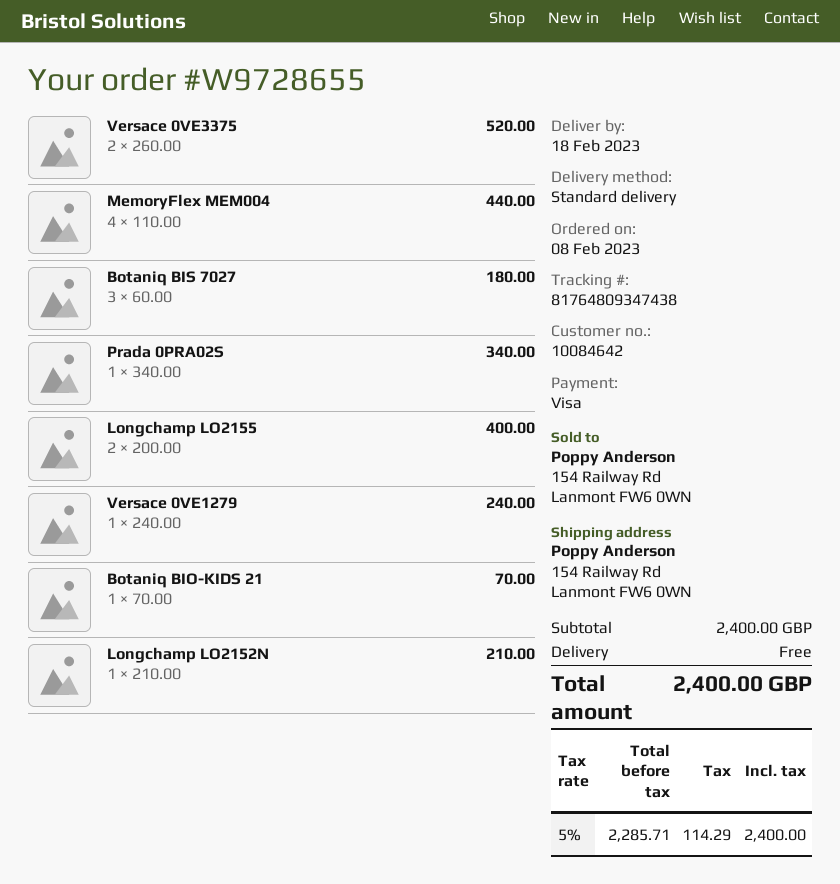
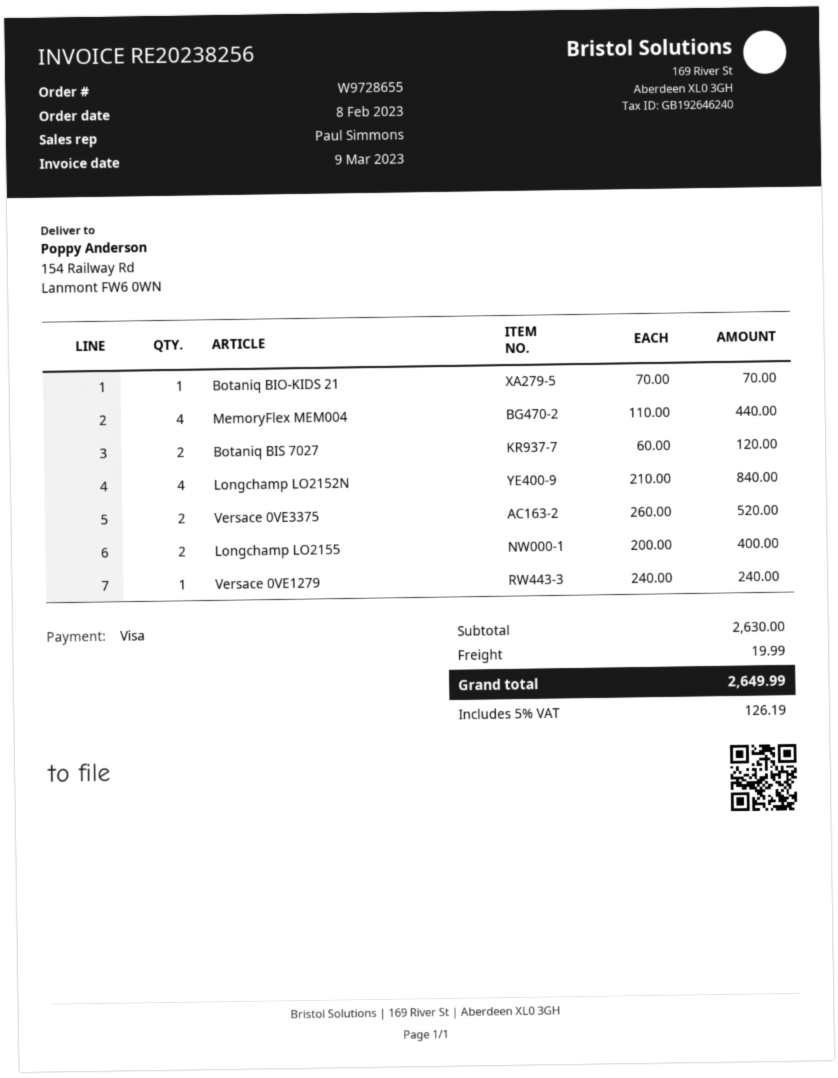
Botaniq BIS 7027: 3 x 60.00 = 180.00 -> 2 x 60.00 = 120.00
Prada 0PRA02S: 1 x 340.00 = 340.00 -> none
Longchamp LO2152N: 1 x 210.00 = 210.00 -> 4 x 210.00 = 840.00
subtotal: 2400.00 -> 2630.00
shipping: 0.00 -> 19.99
tax: 5% = 114.29 -> 5% = 126.19
total: 2400.00 -> 2649.99

